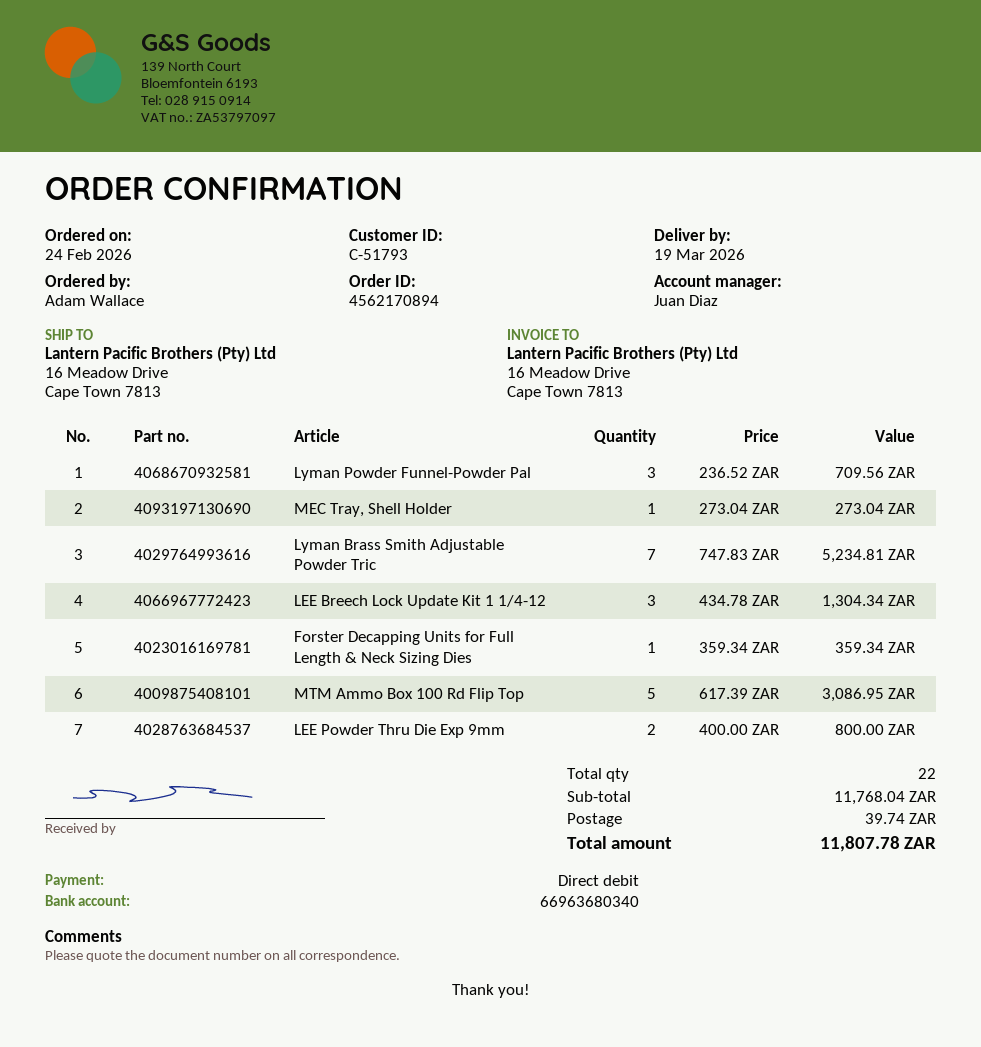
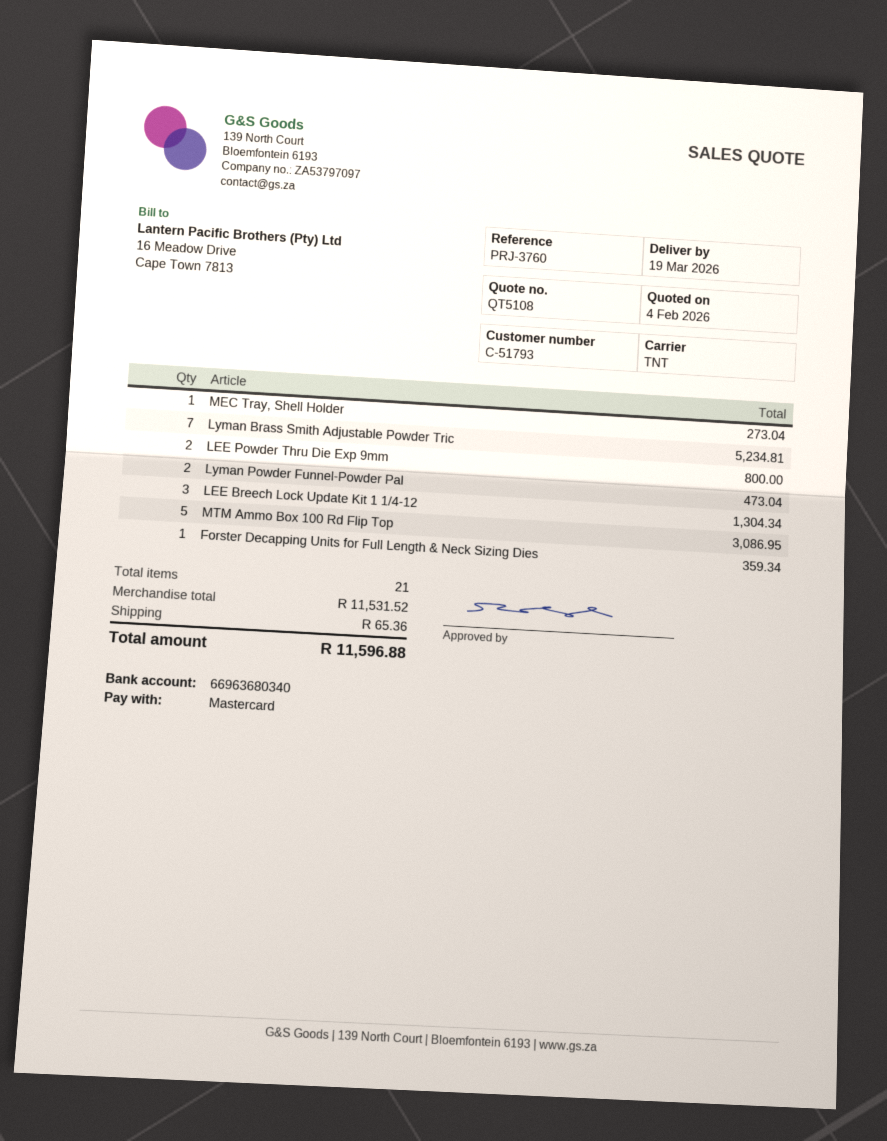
payment method: direct debit -> Mastercard
Lyman Powder Funnel-Powder Pal: 3 for 709.56 -> 2 for 473.04
total quantity: 22 -> 21
subtotal: 11768.04 -> 11531.52
shipping: 39.74 -> 65.36
total: 11807.78 -> 11596.88

